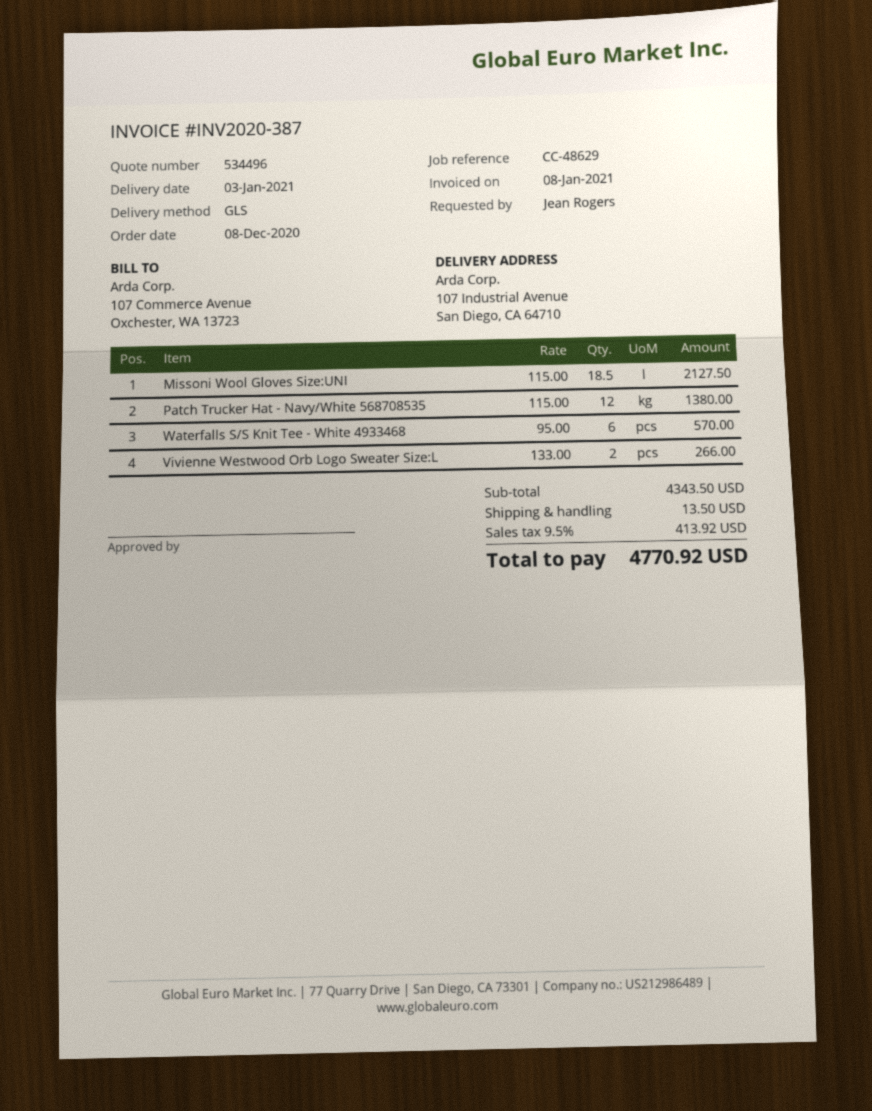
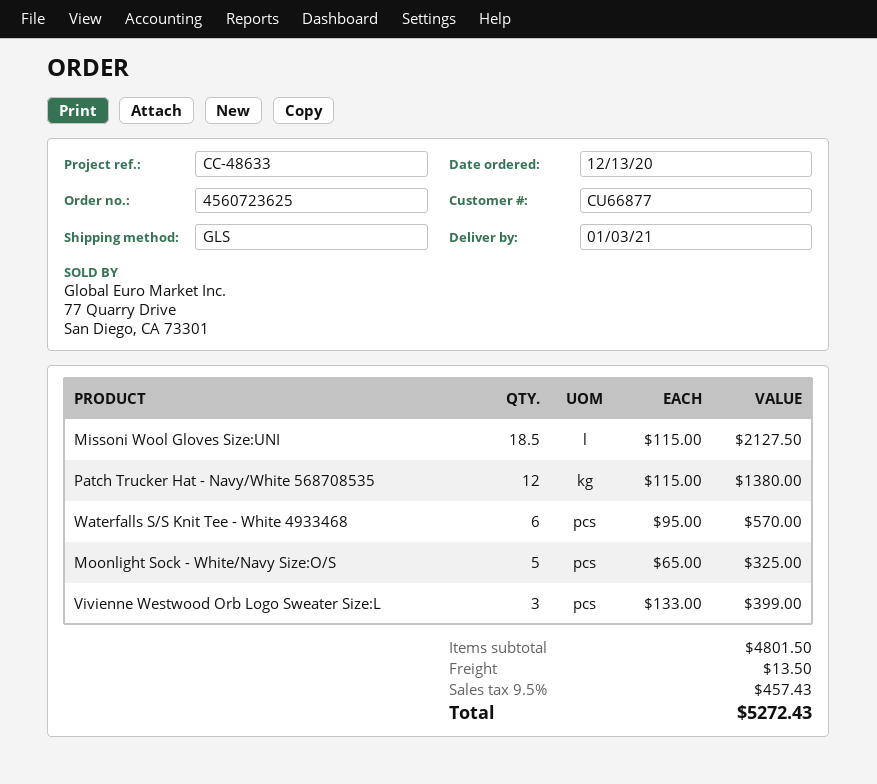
order date: 2020-12-08 -> 2020-12-13
reference: CC-48629 -> CC-48633
Vivienne Westwood Orb Logo Sweater Size:L: 2 x 133.00 = 266.00 -> 3 x 133.00 = 399.00
Moonlight Sock - White/Navy Size:O/S: none -> 5 x 65.00 = 325.00
subtotal: 4343.50 -> 4801.50
tax: 9.5% = 413.92 -> 9.5% = 457.43
total: 4770.92 -> 5272.43

